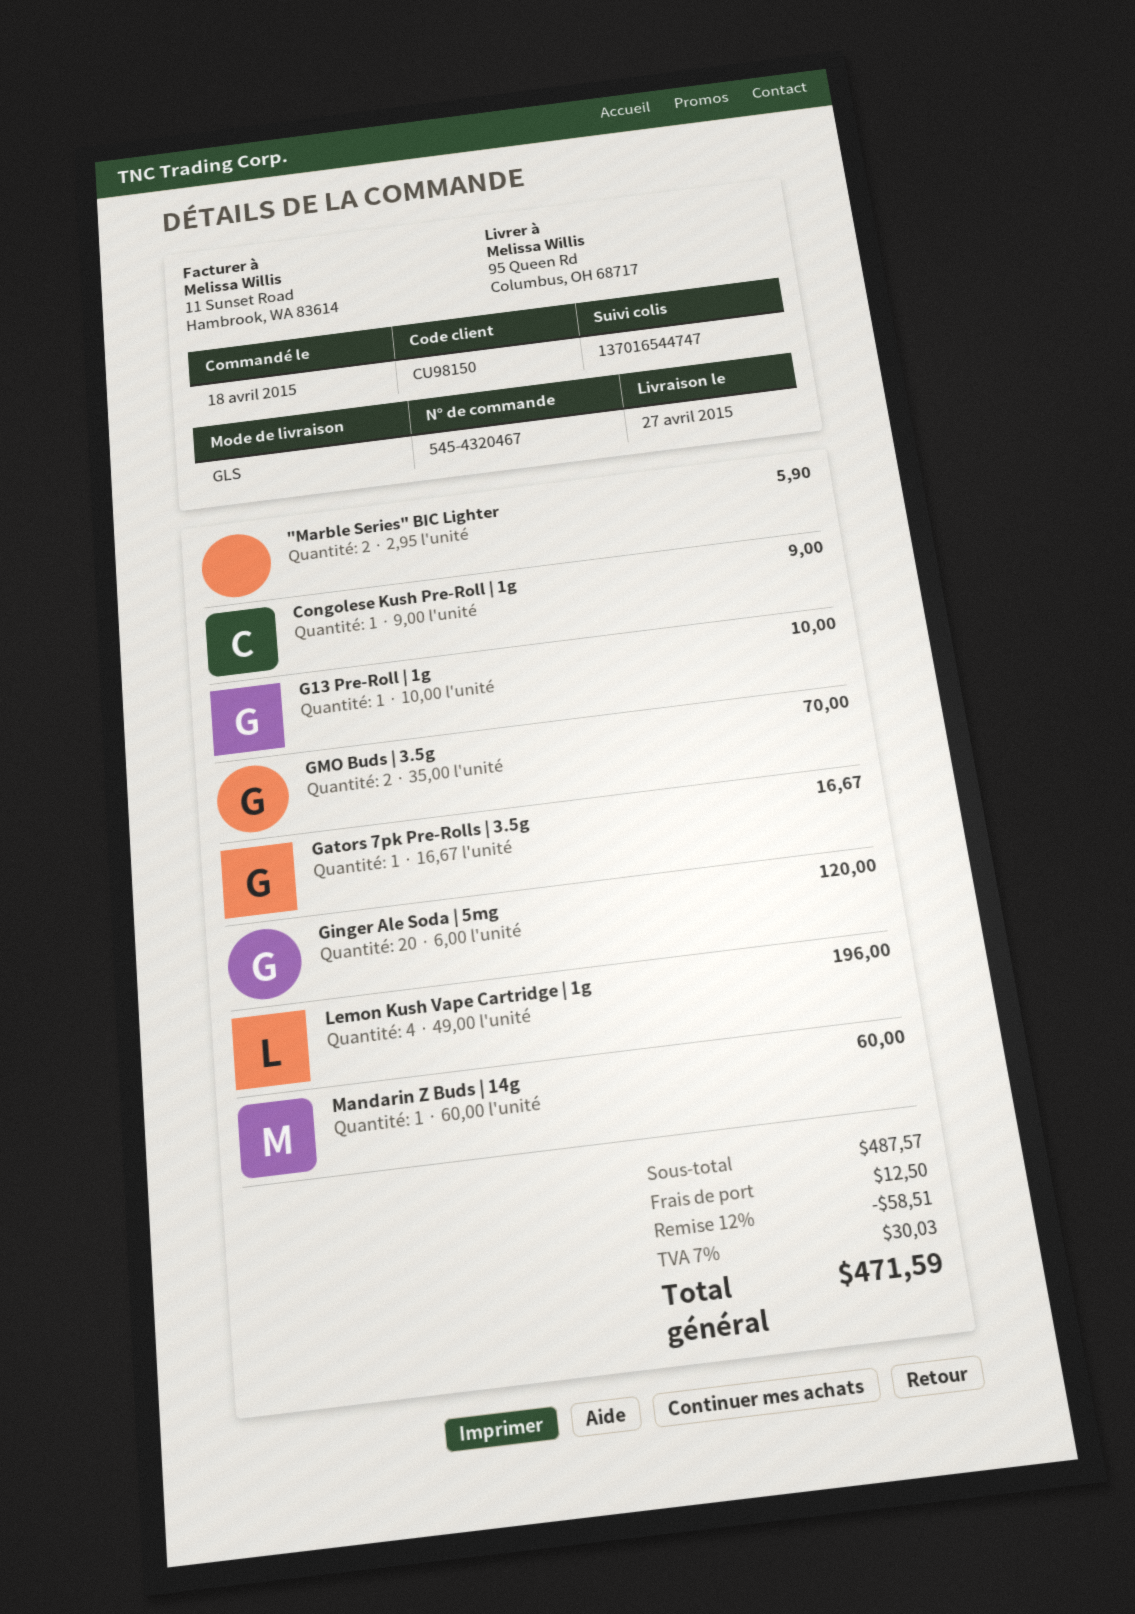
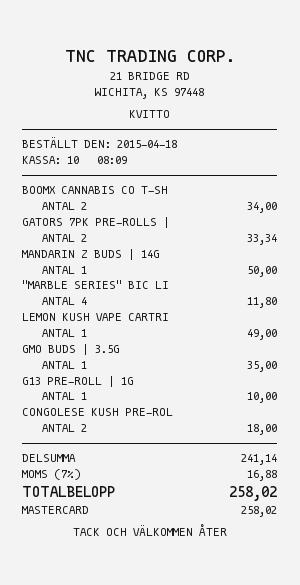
"Marble Series" BIC Lighter: 2 for 5.90 -> 4 for 11.80
Congolese Kush Pre-Roll | 1g: 1 for 9.00 -> 2 for 18.00
GMO Buds | 3.5g: 2 for 70.00 -> 1 for 35.00
Gators 7pk Pre-Rolls | 3.5g: 1 for 16.67 -> 2 for 33.34
Ginger Ale Soda | 5mg: 20 for 120.00 -> none
Lemon Kush Vape Cartridge | 1g: 4 for 196.00 -> 1 for 49.00
Mandarin Z Buds | 14g: 1 for 60.00 -> 1 for 50.00
BOOMX CANNABIS CO T-SH: none -> 2 for 34.00
subtotal: 487.57 -> 241.14
discount: 12% = 58.51 -> none
shipping: 12.50 -> none
tax: 7% = 30.03 -> 7% = 16.88
total: 471.59 -> 258.02

